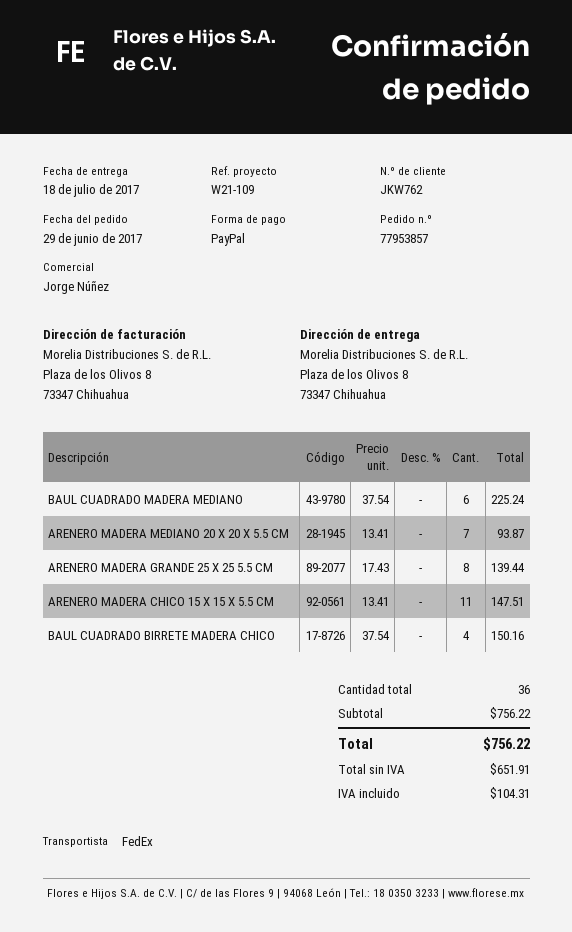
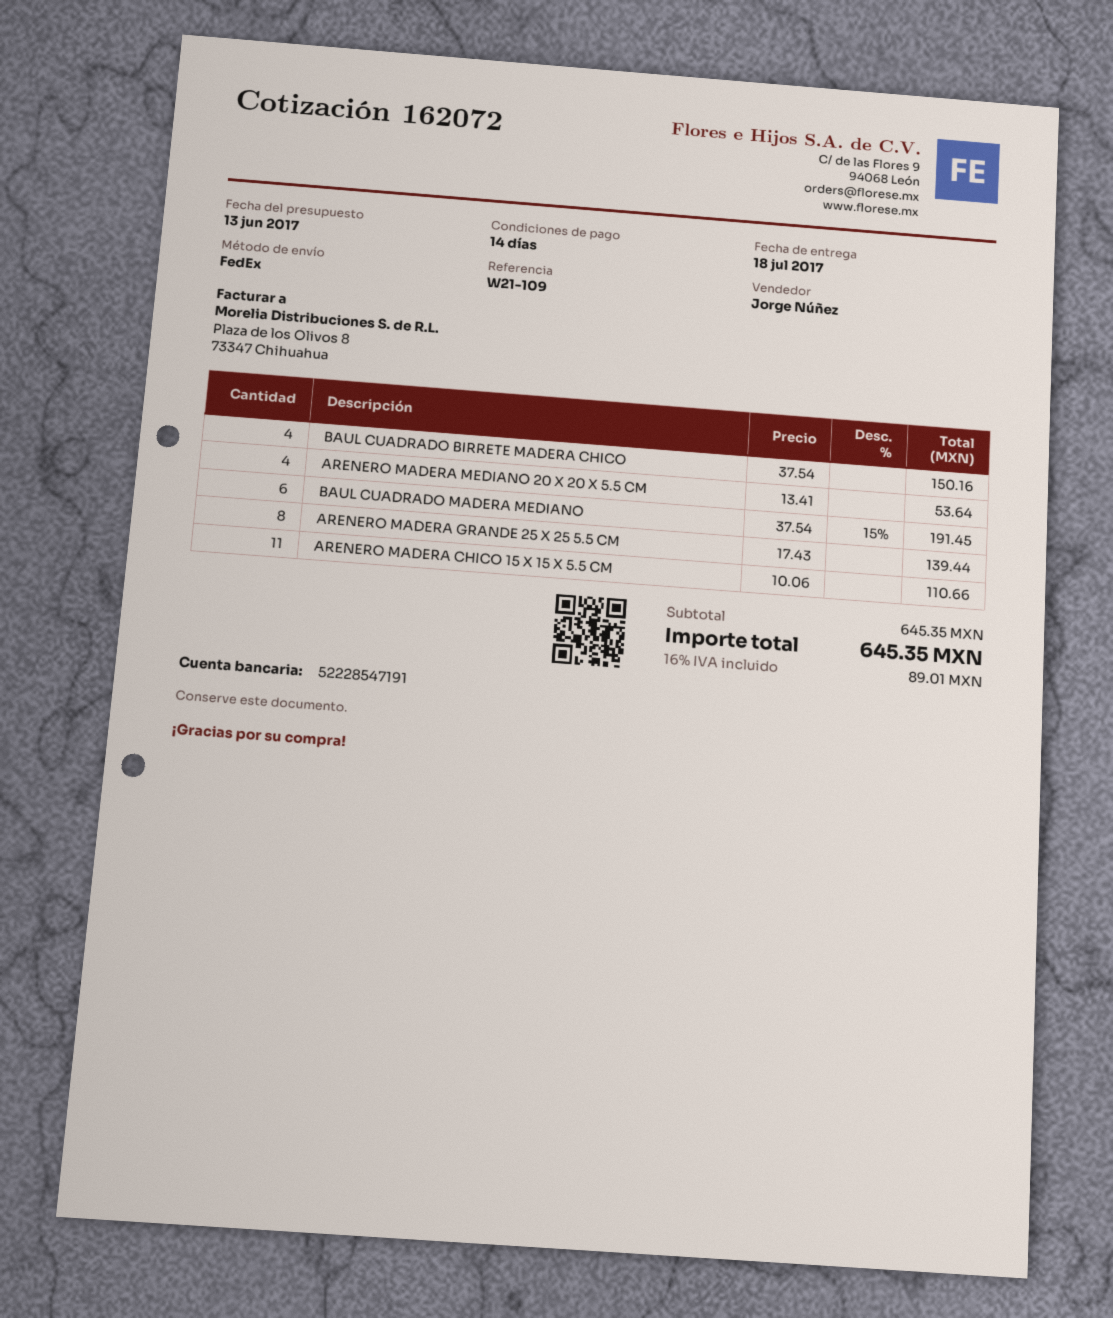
BAUL CUADRADO MADERA MEDIANO: 6 x 37.54 = 225.24 -> 6 x 37.54 - 15% = 191.45
ARENERO MADERA MEDIANO 20 X 20 X 5.5 CM: 7 x 13.41 = 93.87 -> 4 x 13.41 = 53.64
ARENERO MADERA CHICO 15 X 15 X 5.5 CM: 11 x 13.41 = 147.51 -> 11 x 10.06 = 110.66
subtotal: 756.22 -> 645.35
tax: 104.31 -> 89.01
total: 756.22 -> 645.35

